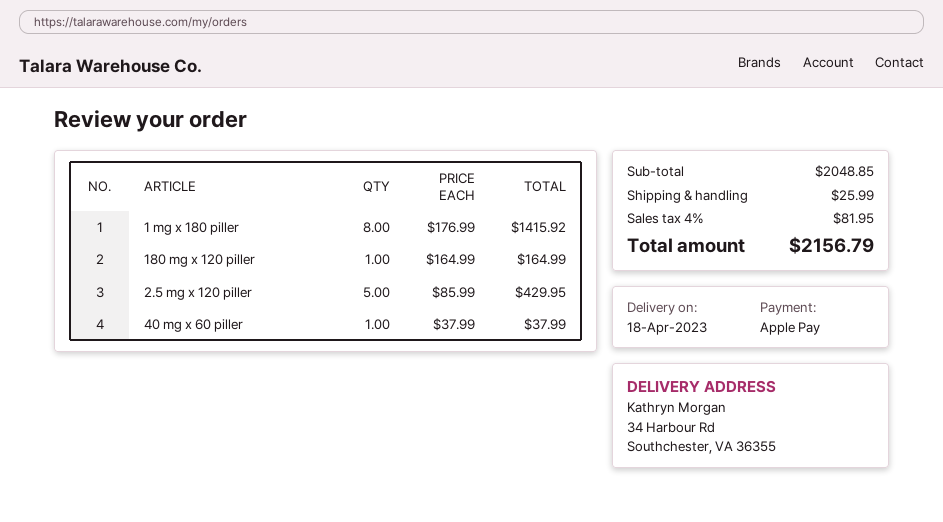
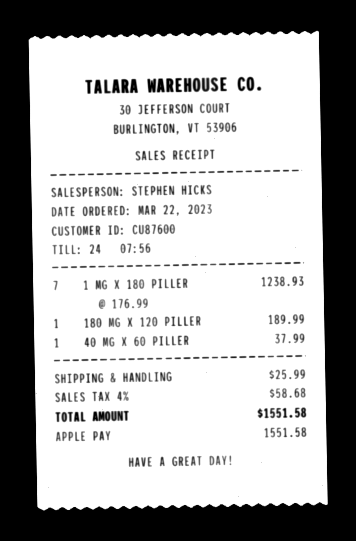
1 mg x 180 piller: 8 x 176.99 = 1415.92 -> 7 x 176.99 = 1238.93
180 mg x 120 piller: 1 x 164.99 = 164.99 -> 1 x 189.99 = 189.99
2.5 mg x 120 piller: 5 x 85.99 = 429.95 -> none
tax: 4% = 81.95 -> 4% = 58.68
total: 2156.79 -> 1551.58

